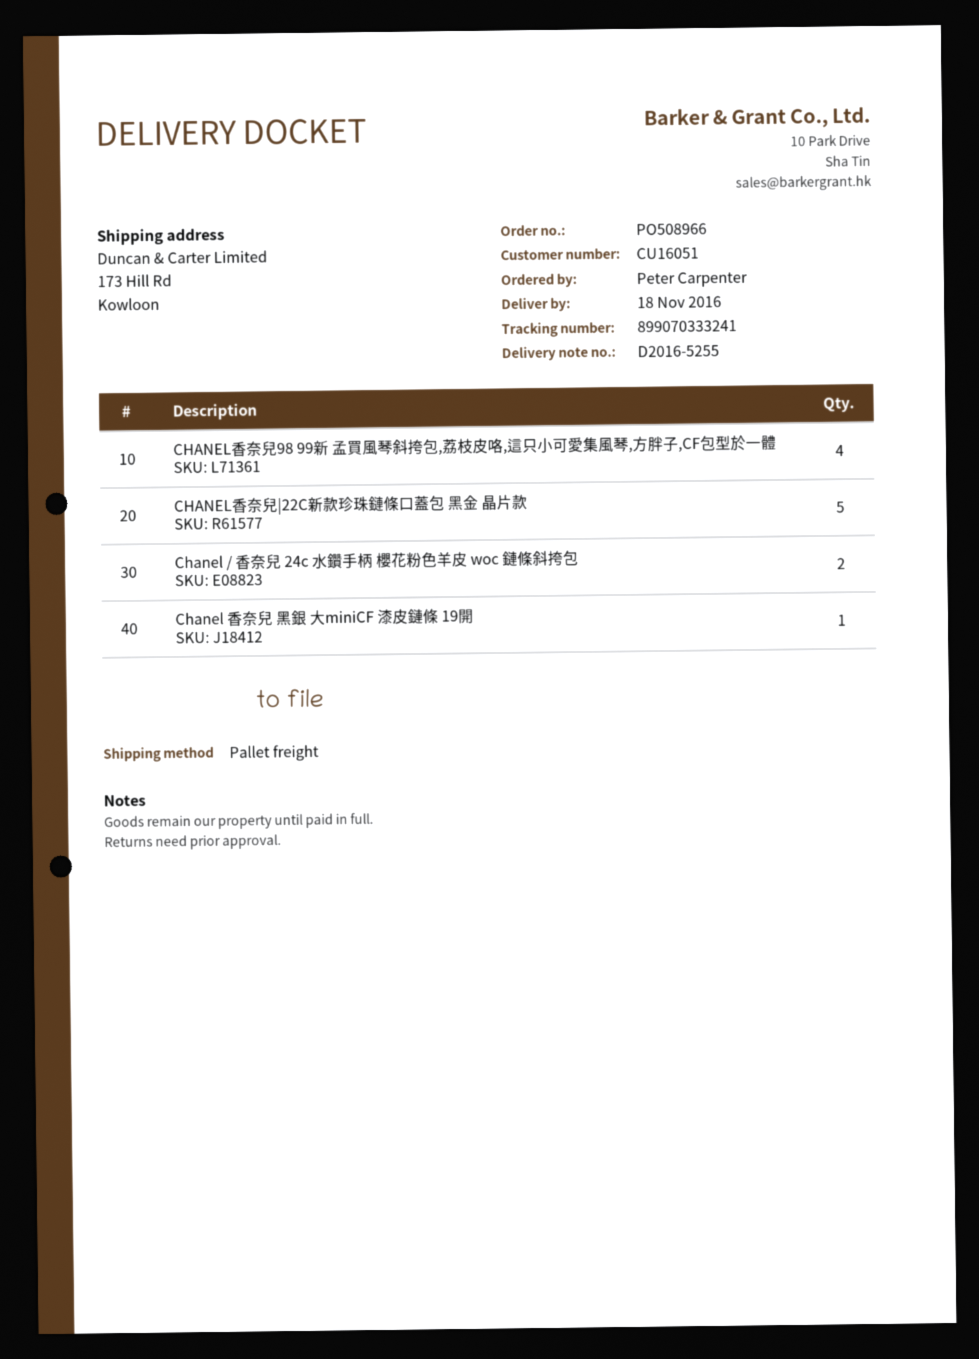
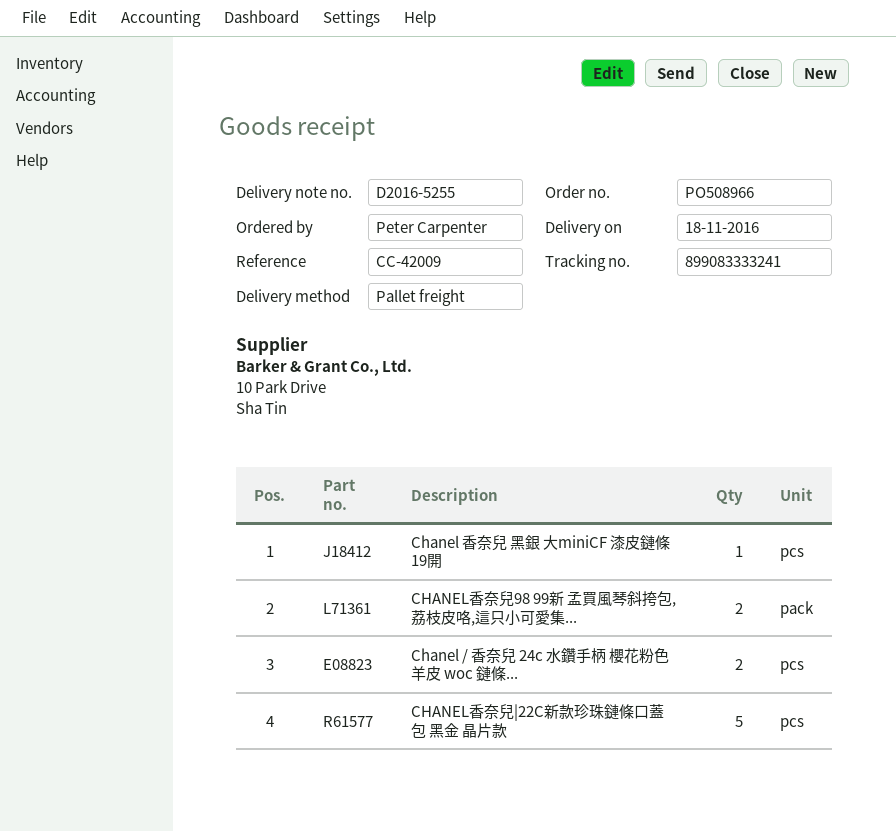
tracking number: 899070333241 -> 899083333241
CHANEL香奈兒98 99新 孟買風琴斜挎包,荔枝皮咯,這只小可愛集風琴,方胖子,CF包型於一體: 4 -> 2

